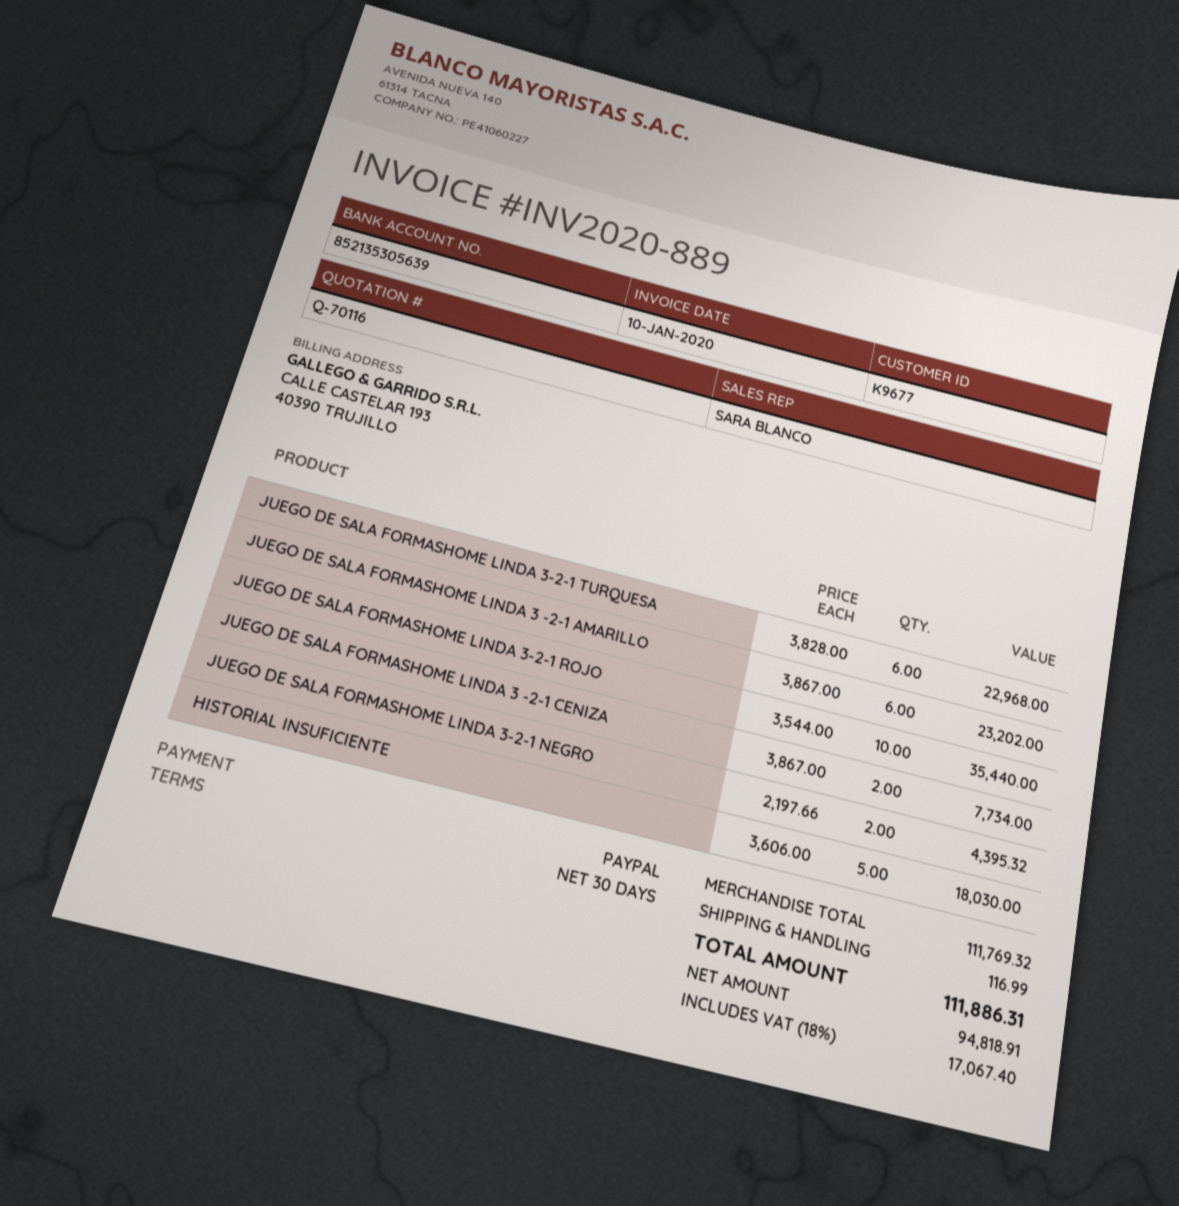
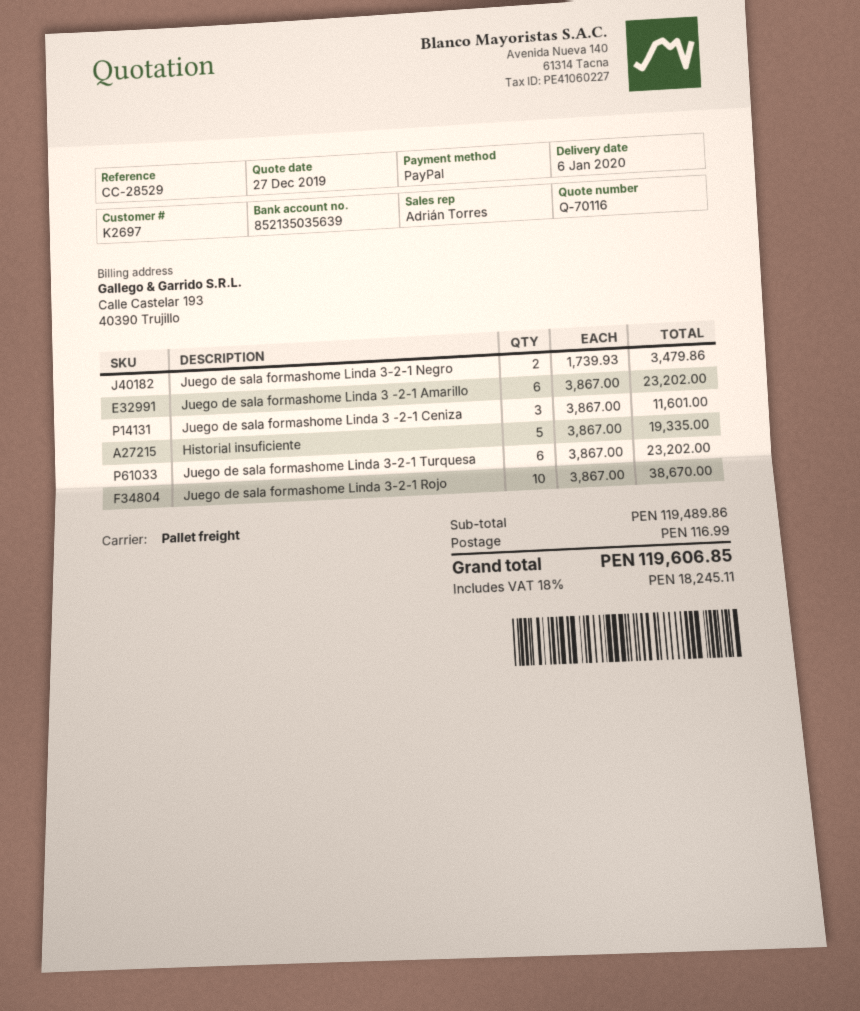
customer number: K9677 -> K2697
sales rep: SARA BLANCO -> Adrián Torres
bank account: 852135305639 -> 852135035639
JUEGO DE SALA FORMASHOME LINDA 3-2-1 TURQUESA: 6 x 3828.00 = 22968.00 -> 6 x 3867.00 = 23202.00
JUEGO DE SALA FORMASHOME LINDA 3-2-1 ROJO: 10 x 3544.00 = 35440.00 -> 10 x 3867.00 = 38670.00
JUEGO DE SALA FORMASHOME LINDA 3 -2-1 CENIZA: 2 x 3867.00 = 7734.00 -> 3 x 3867.00 = 11601.00
JUEGO DE SALA FORMASHOME LINDA 3-2-1 NEGRO: 2 x 2197.66 = 4395.32 -> 2 x 1739.93 = 3479.86
HISTORIAL INSUFICIENTE: 5 x 3606.00 = 18030.00 -> 5 x 3867.00 = 19335.00
subtotal: 111769.32 -> 119489.86
tax: 18% = 17067.40 -> 18% = 18245.11
total: 111886.31 -> 119606.85

